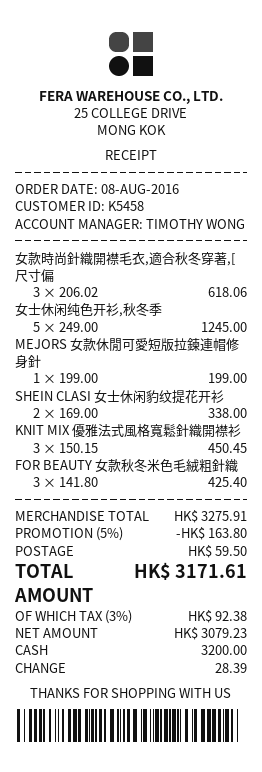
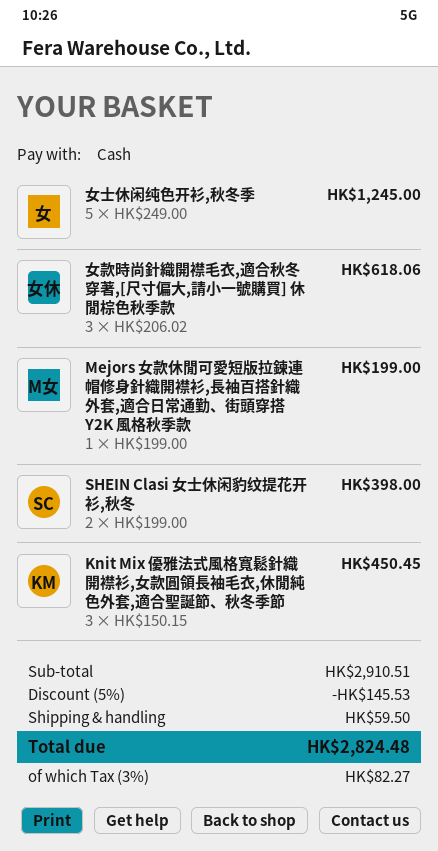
SHEIN CLASI 女士休闲豹纹提花开衫: 2 x 169.00 = 338.00 -> 2 x 199.00 = 398.00
FOR BEAUTY 女款秋冬米色毛絨粗針織: 3 x 141.80 = 425.40 -> none
subtotal: 3275.91 -> 2910.51
discount: 5% = 163.80 -> 5% = 145.53
tax: 3% = 92.38 -> 3% = 82.27
total: 3171.61 -> 2824.48

